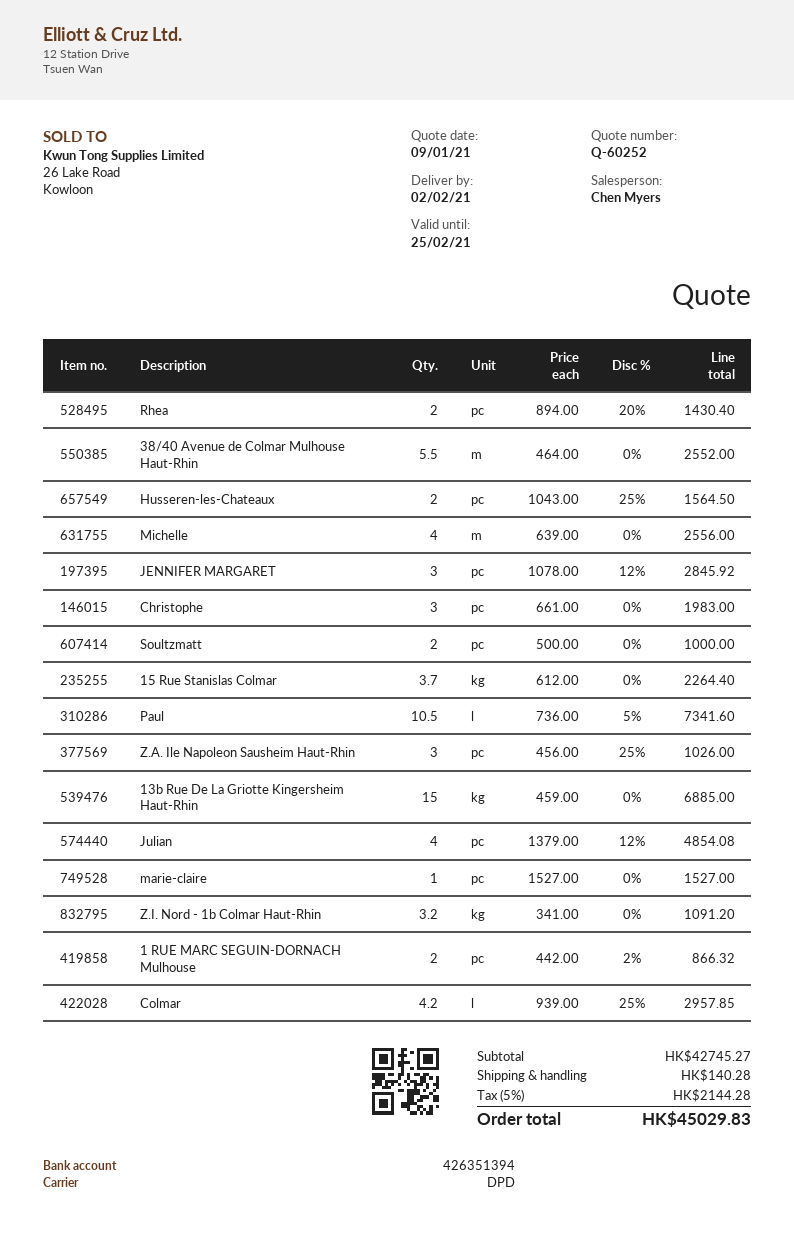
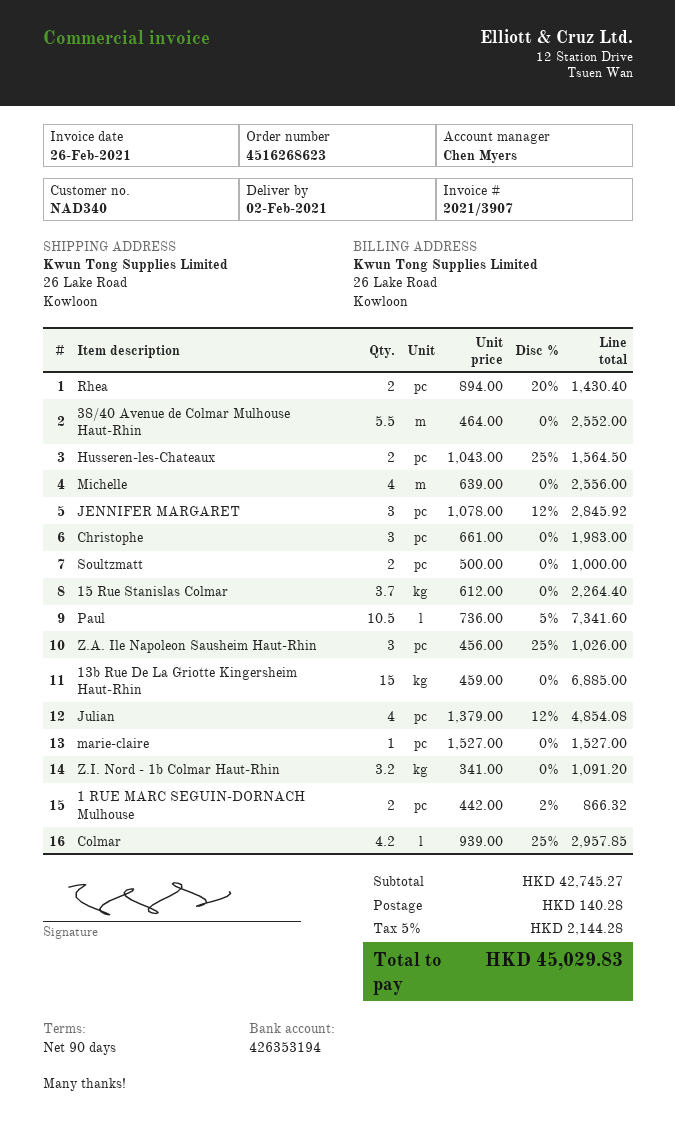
bank account: 426351394 -> 426353194

